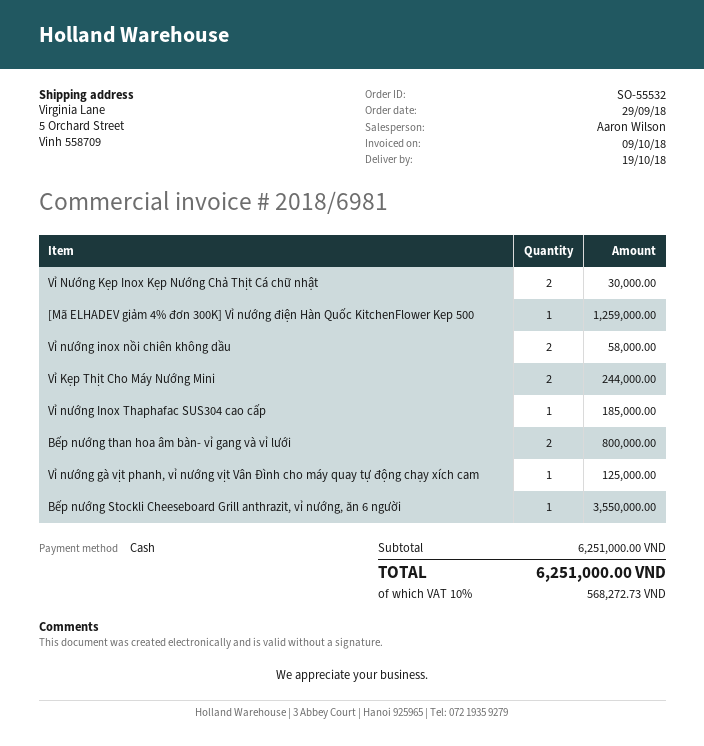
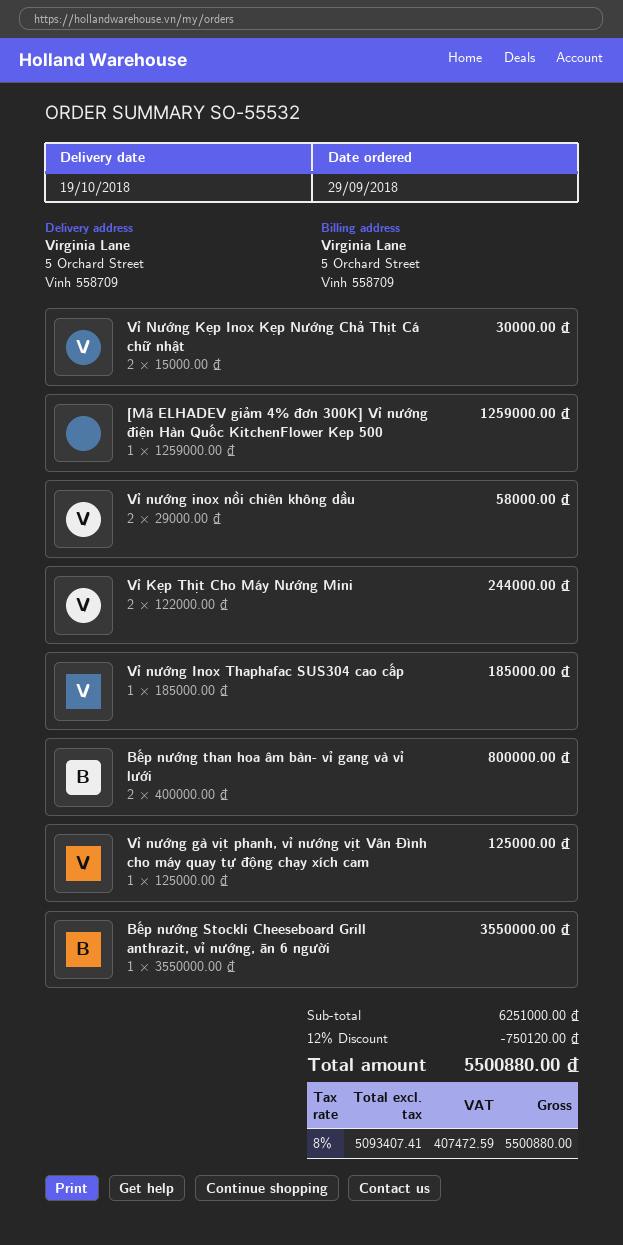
discount: none -> 12% = 750120.00
tax: 10% = 568272.73 -> 8% = 407472.59
total: 6251000.00 -> 5500880.00

